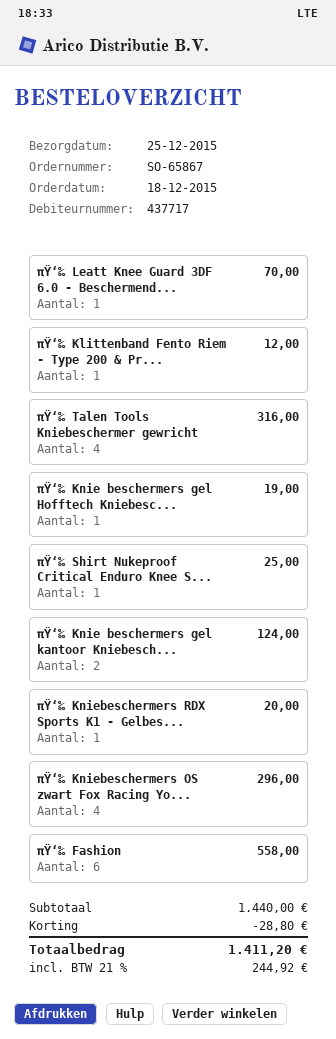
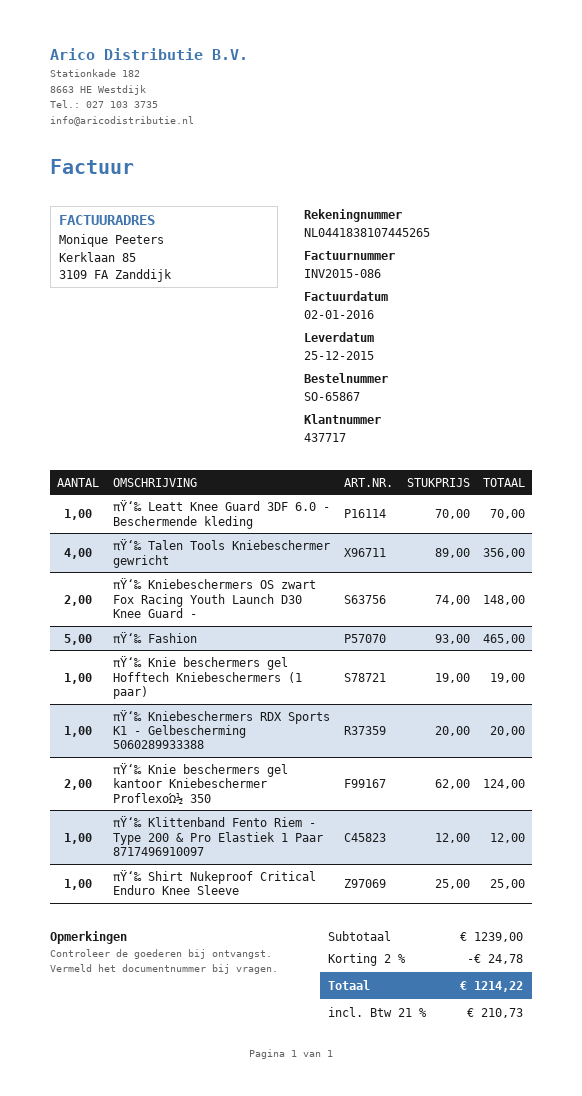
πŸ‘‰ Talen Tools Kniebeschermer gewricht: 4 for 316.00 -> 4 for 356.00
πŸ‘‰ Kniebeschermers OS zwart Fox Racing Yo...: 4 for 296.00 -> 2 for 148.00
πŸ‘‰ Fashion: 6 for 558.00 -> 5 for 465.00
subtotal: 1440.00 -> 1239.00
discount: 28.80 -> 24.78
tax: 21% = 244.92 -> 21% = 210.73
total: 1411.20 -> 1214.22

